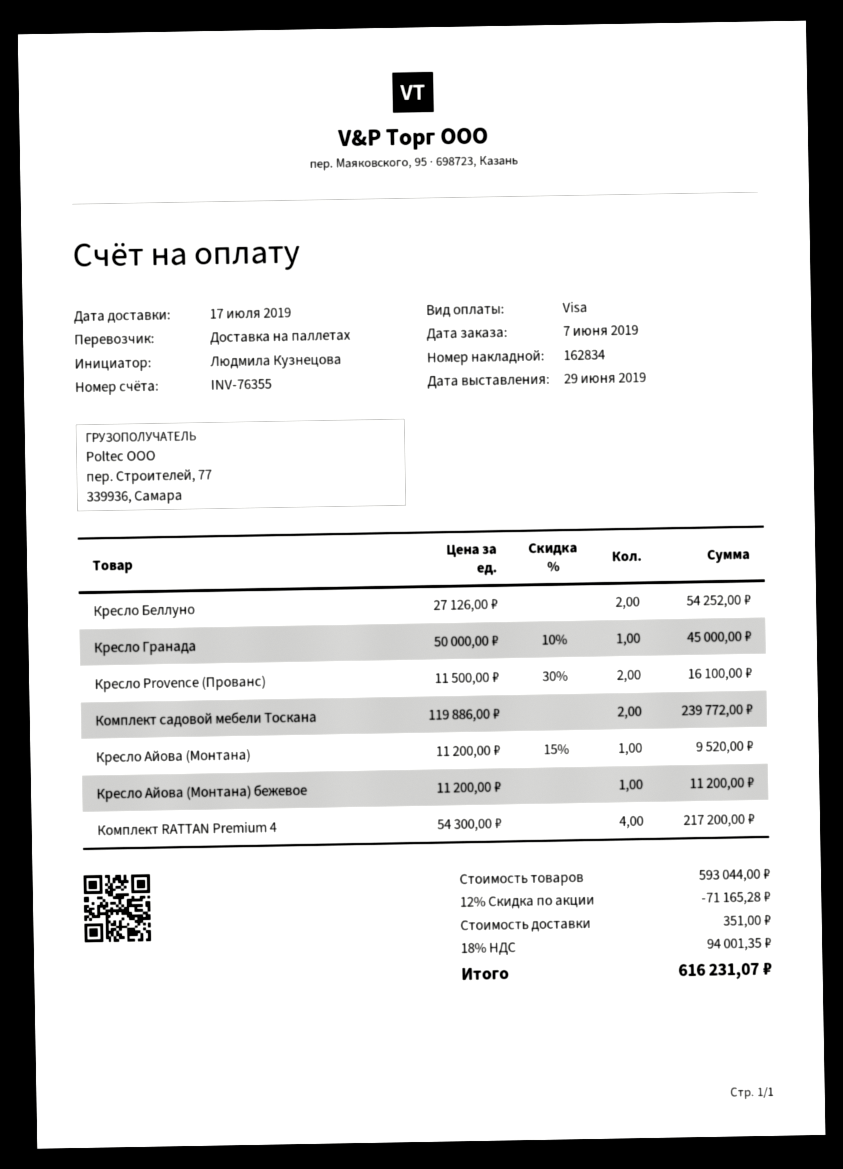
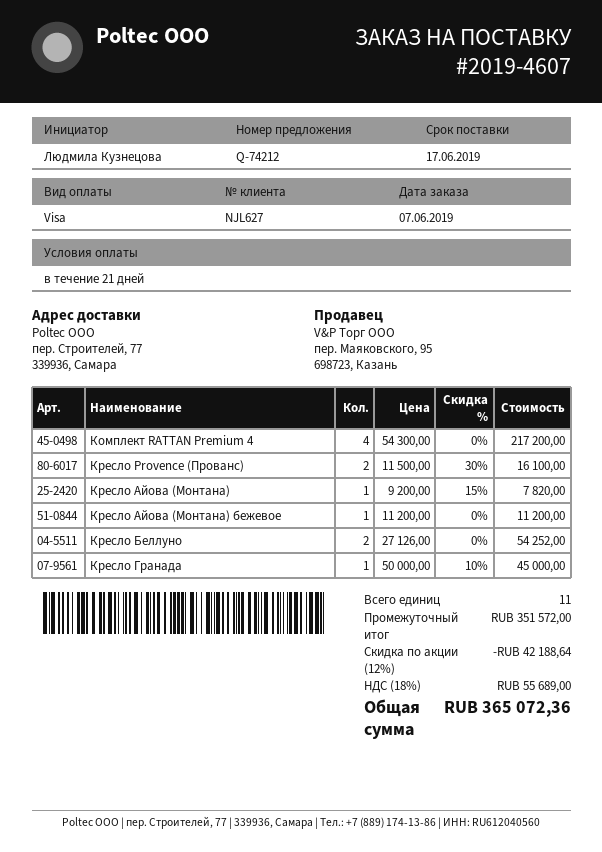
delivery date: 2019-07-17 -> 2019-06-17
Комплект садовой мебели Тоскана: 2 x 119886.00 = 239772.00 -> none
Кресло Айова (Монтана): 1 x 11200.00 - 15% = 9520.00 -> 1 x 9200.00 - 15% = 7820.00
subtotal: 593044.00 -> 351572.00
discount: 12% = 71165.28 -> 12% = 42188.64
shipping: 351.00 -> none
tax: 18% = 94001.35 -> 18% = 55689.00
total: 616231.07 -> 365072.36

